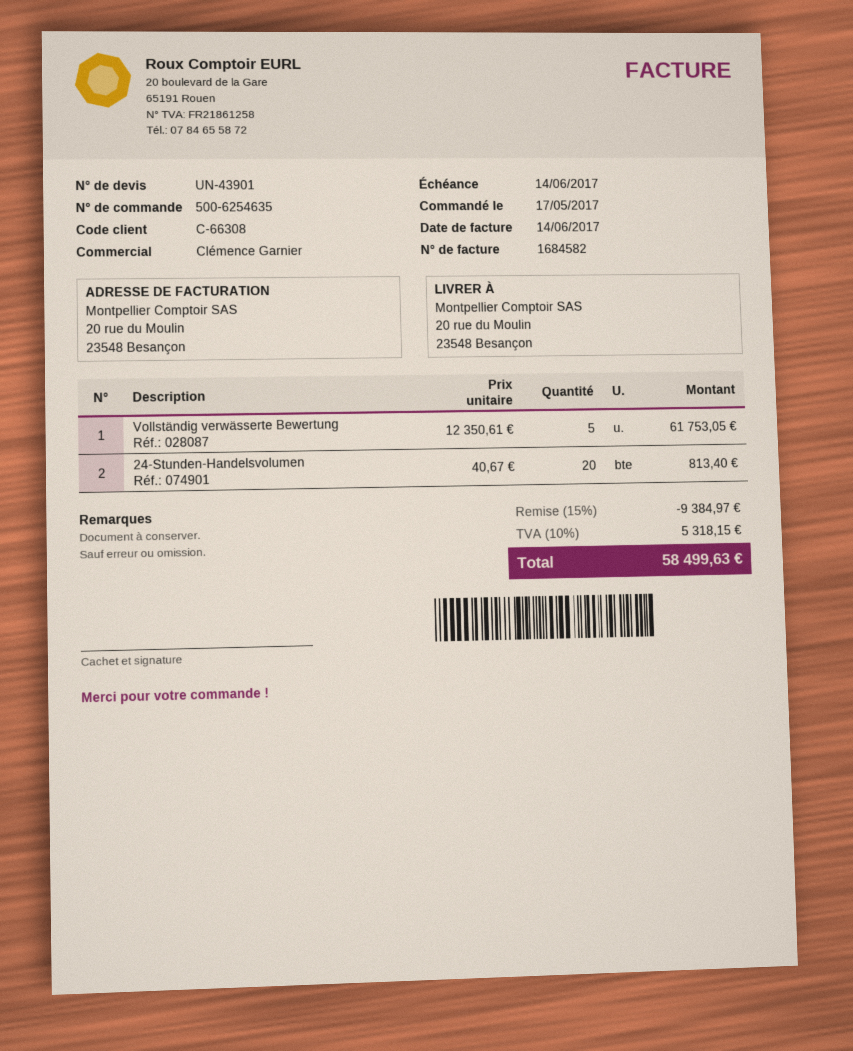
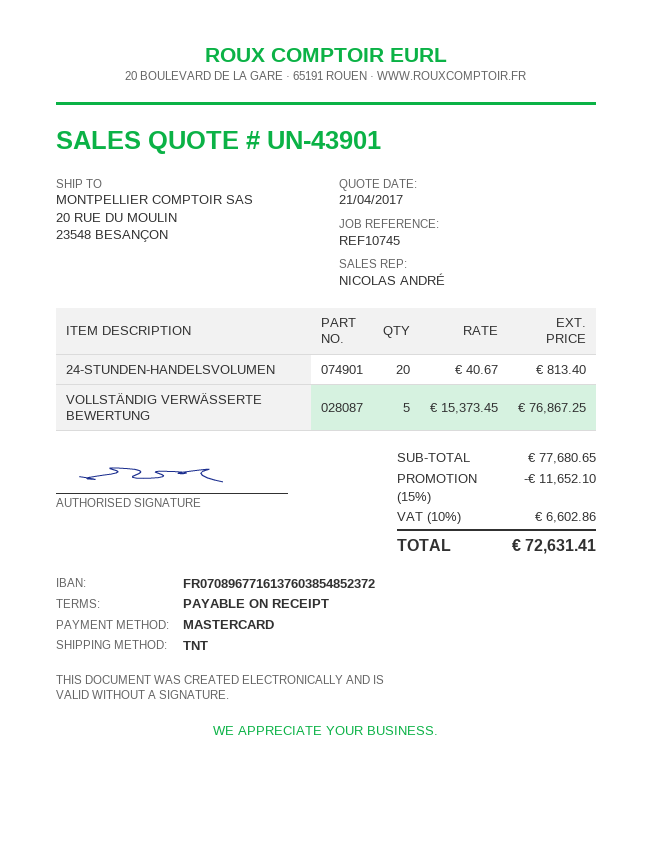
sales rep: Clémence Garnier -> NICOLAS ANDRÉ
Vollständig verwässerte Bewertung: 5 x 12350.61 = 61753.05 -> 5 x 15373.45 = 76867.25
discount: 15% = 9384.97 -> 15% = 11652.10
tax: 10% = 5318.15 -> 10% = 6602.86
total: 58499.63 -> 72631.41

